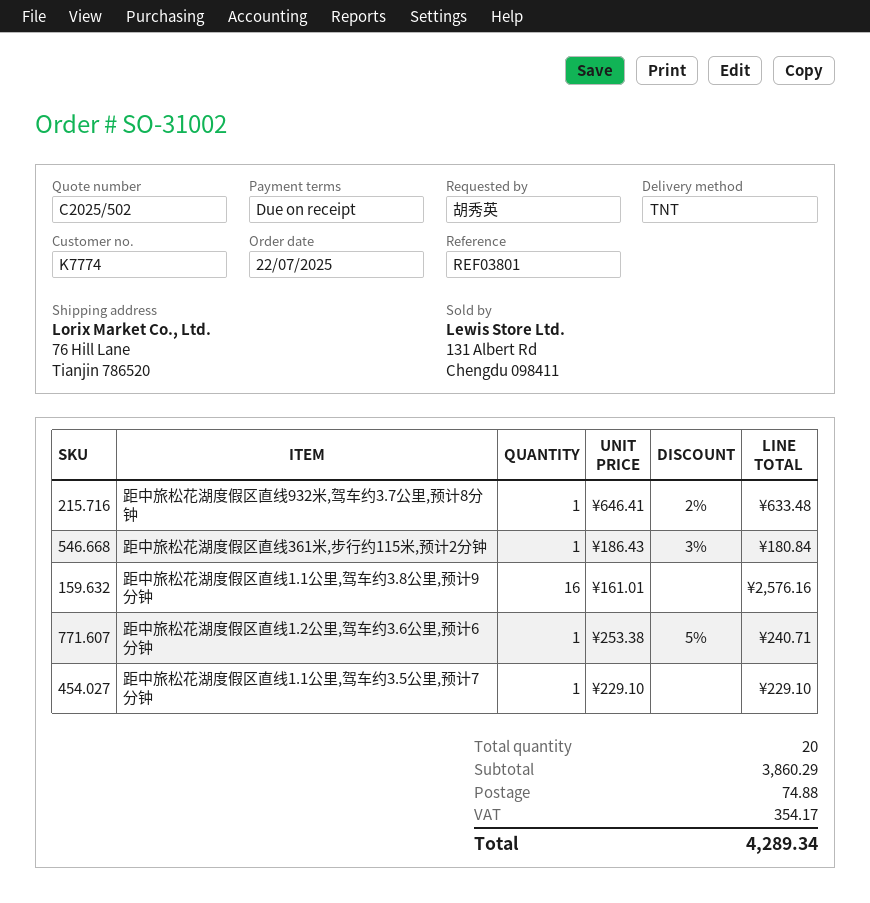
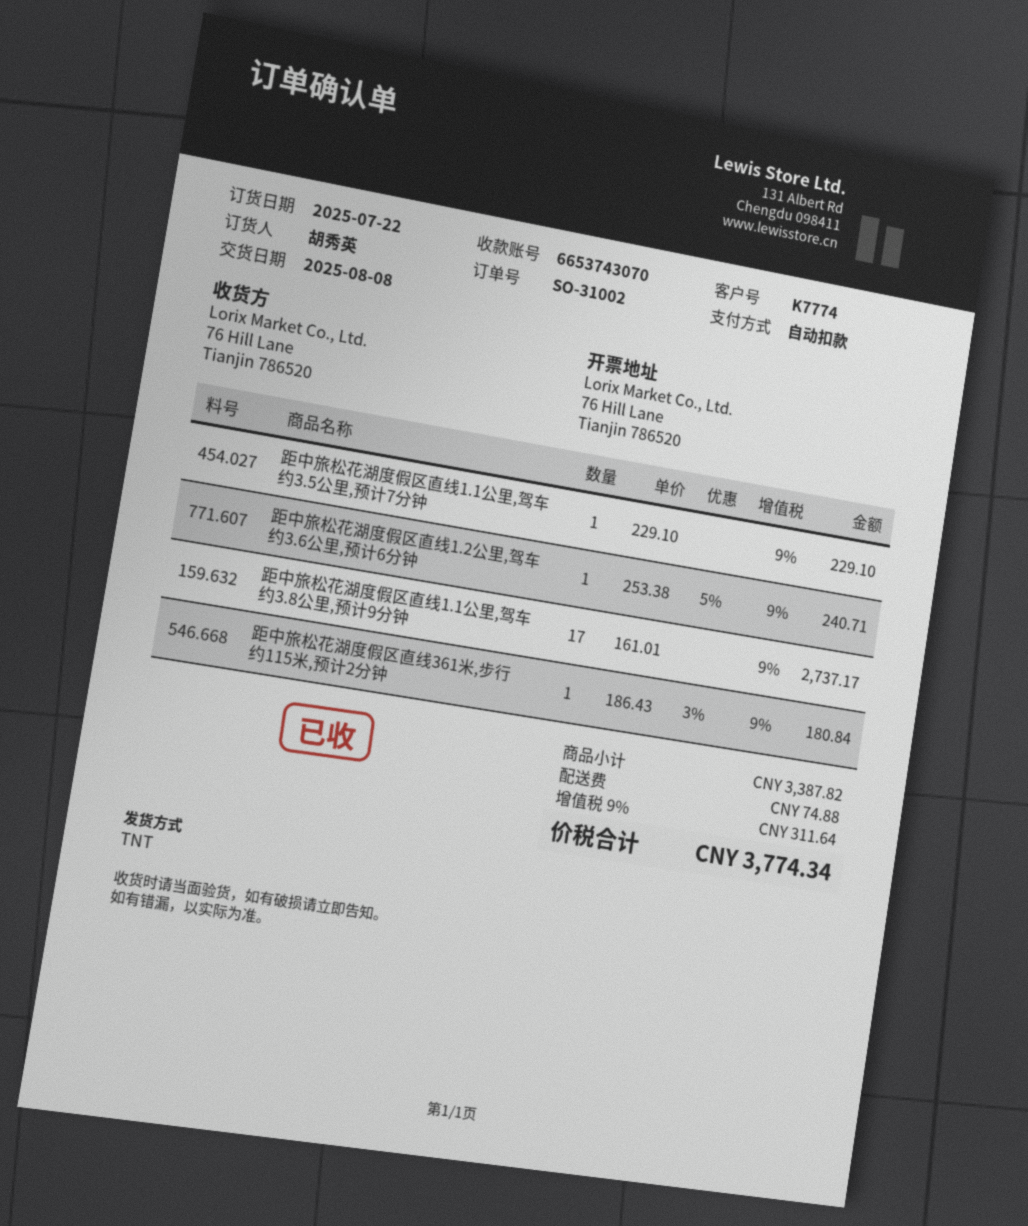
距中旅松花湖度假区直线932米,驾车约3.7公里,预计8分钟: 1 x 646.41 - 2% = 633.48 -> none
距中旅松花湖度假区直线1.1公里,驾车约3.8公里,预计9分钟: 16 x 161.01 = 2576.16 -> 17 x 161.01 = 2737.17
subtotal: 3860.29 -> 3387.82
tax: 354.17 -> 311.64
total: 4289.34 -> 3774.34

